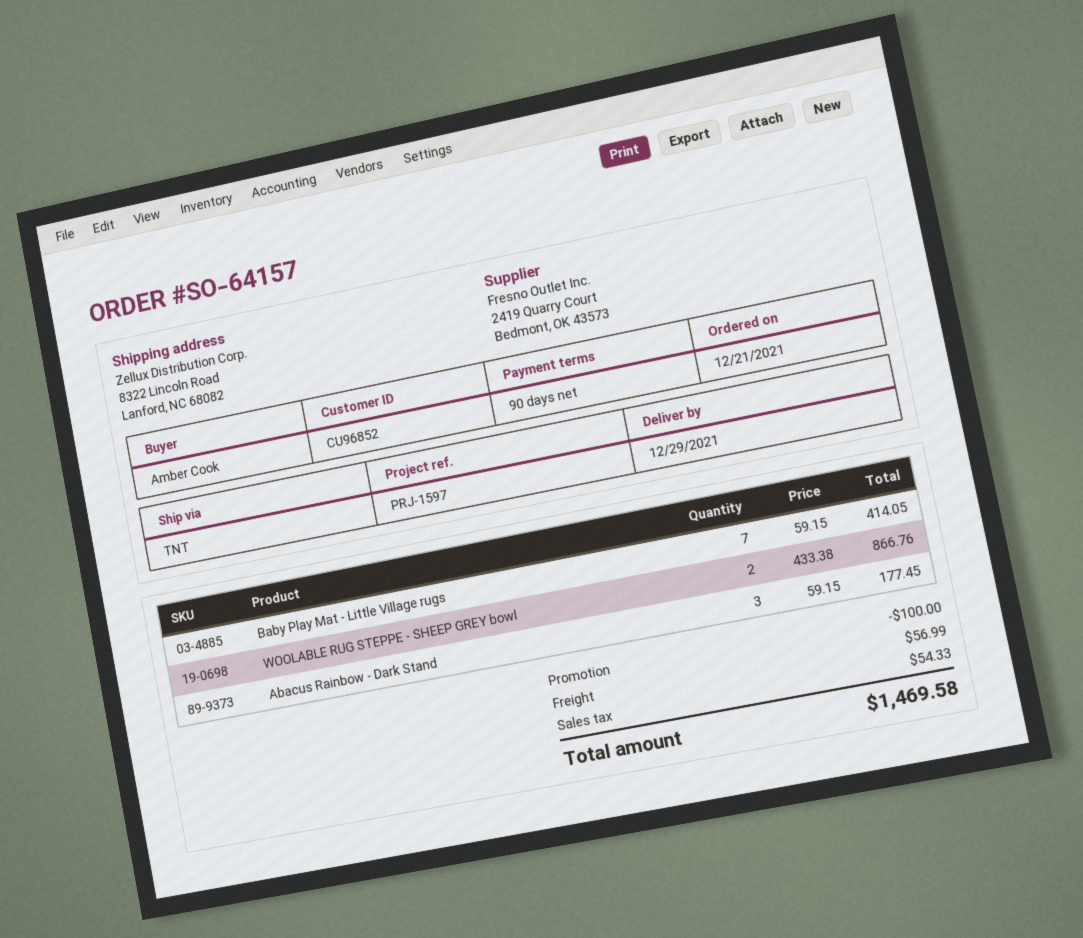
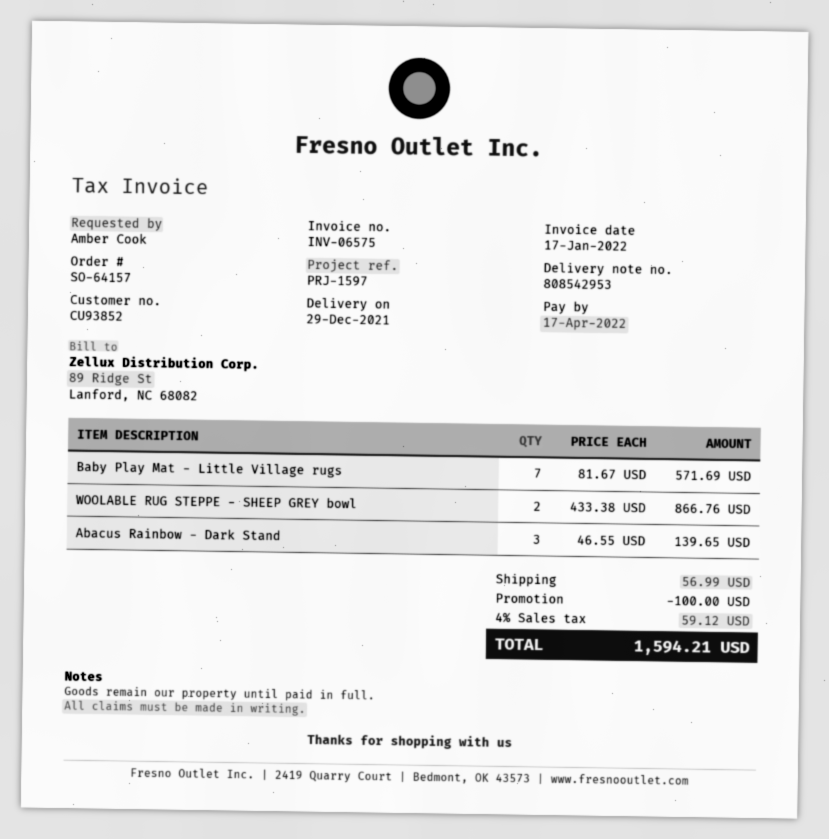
customer number: CU96852 -> CU93852
Baby Play Mat - Little Village rugs: 7 x 59.15 = 414.05 -> 7 x 81.67 = 571.69
Abacus Rainbow - Dark Stand: 3 x 59.15 = 177.45 -> 3 x 46.55 = 139.65
tax: 54.33 -> 59.12
total: 1469.58 -> 1594.21

